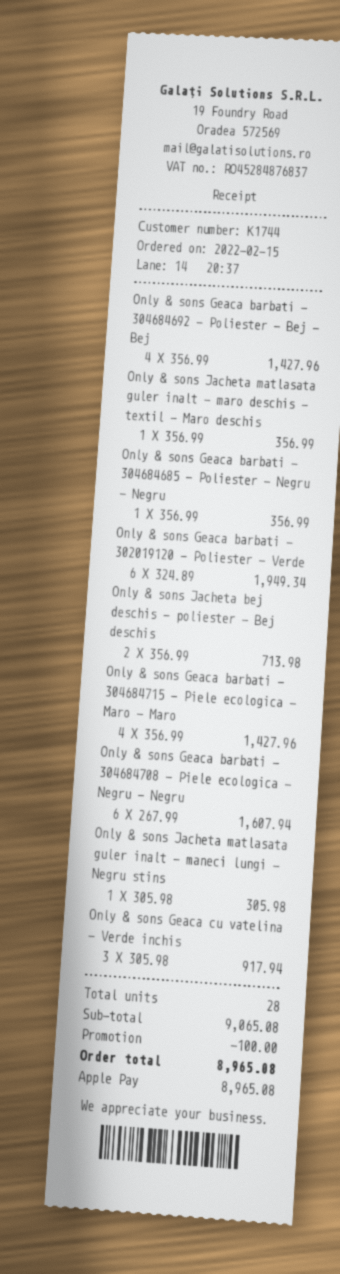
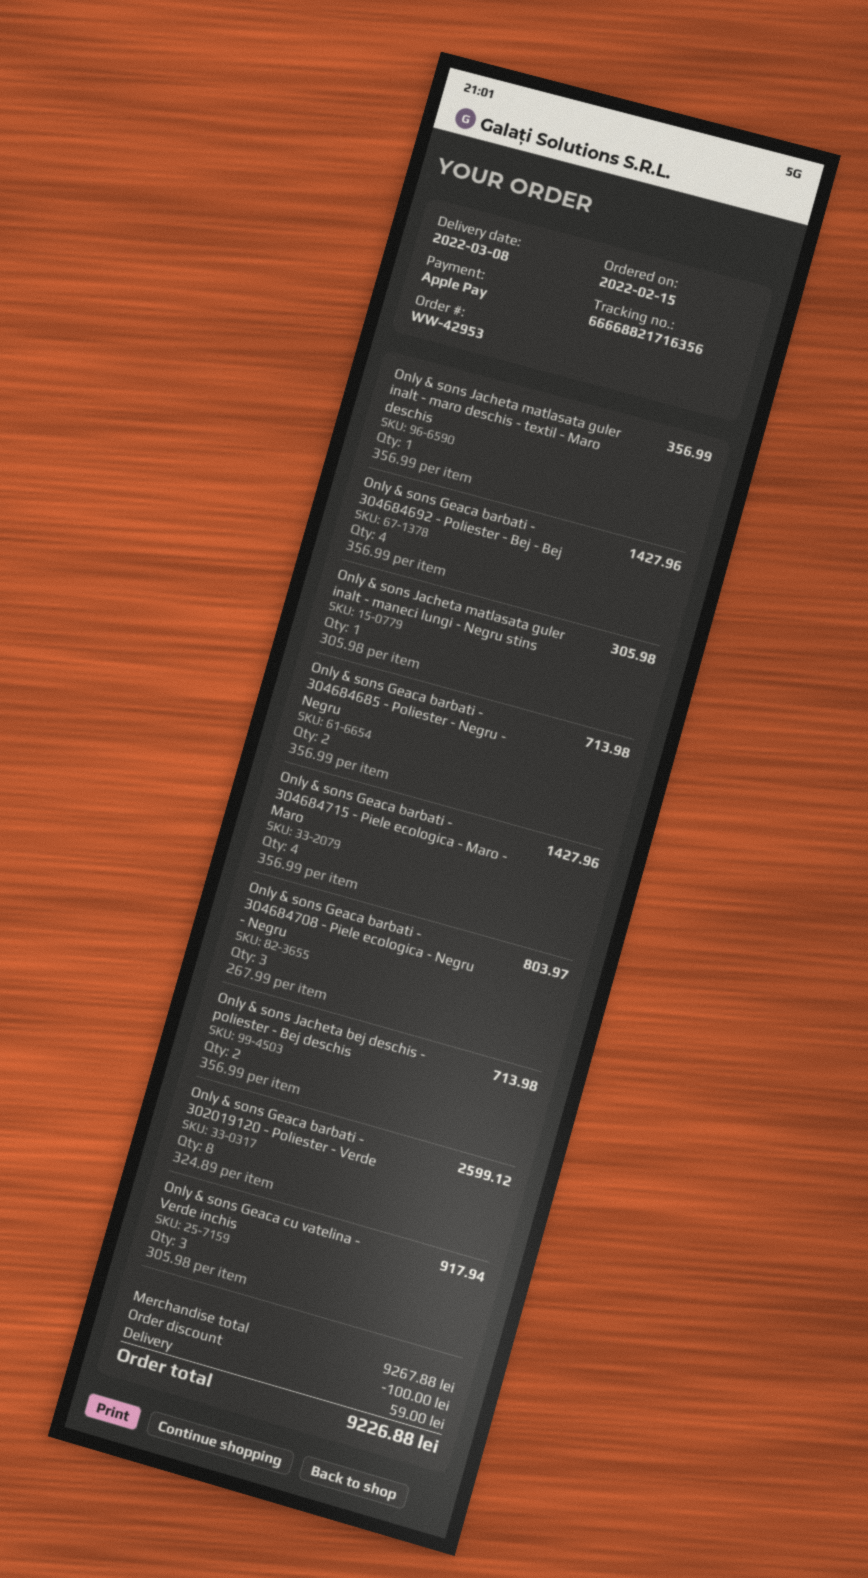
Only & sons Geaca barbati - 304684685 - Poliester - Negru - Negru: 1 x 356.99 = 356.99 -> 2 x 356.99 = 713.98
Only & sons Geaca barbati - 302019120 - Poliester - Verde: 6 x 324.89 = 1949.34 -> 8 x 324.89 = 2599.12
Only & sons Geaca barbati - 304684708 - Piele ecologica - Negru - Negru: 6 x 267.99 = 1607.94 -> 3 x 267.99 = 803.97
subtotal: 9065.08 -> 9267.88
shipping: none -> 59.00
total: 8965.08 -> 9226.88

